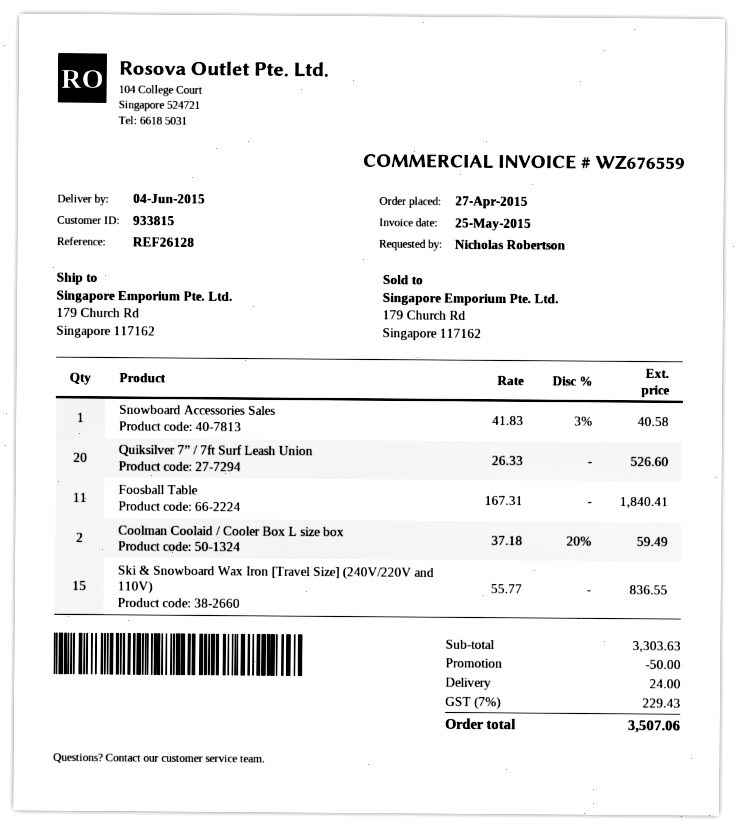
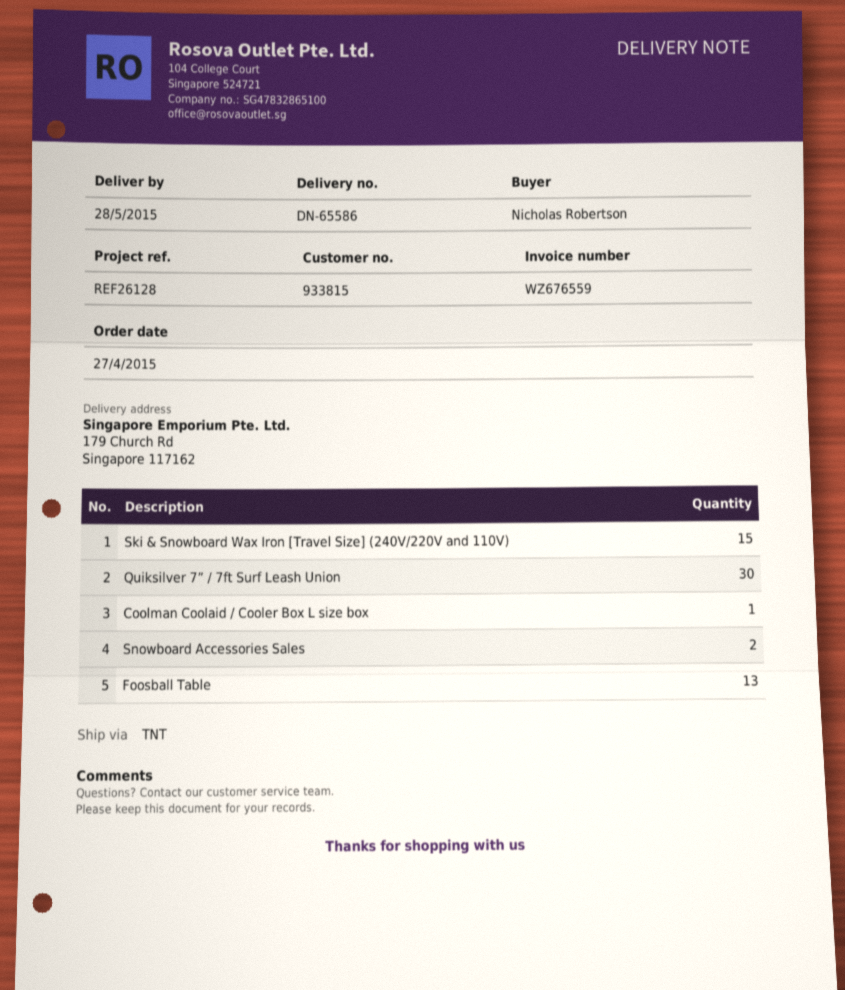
delivery date: 2015-06-04 -> 2015-05-28
Snowboard Accessories Sales: 1 -> 2
Quiksilver 7” / 7ft Surf Leash Union: 20 -> 30
Foosball Table: 11 -> 13
Coolman Coolaid / Cooler Box L size box: 2 -> 1

